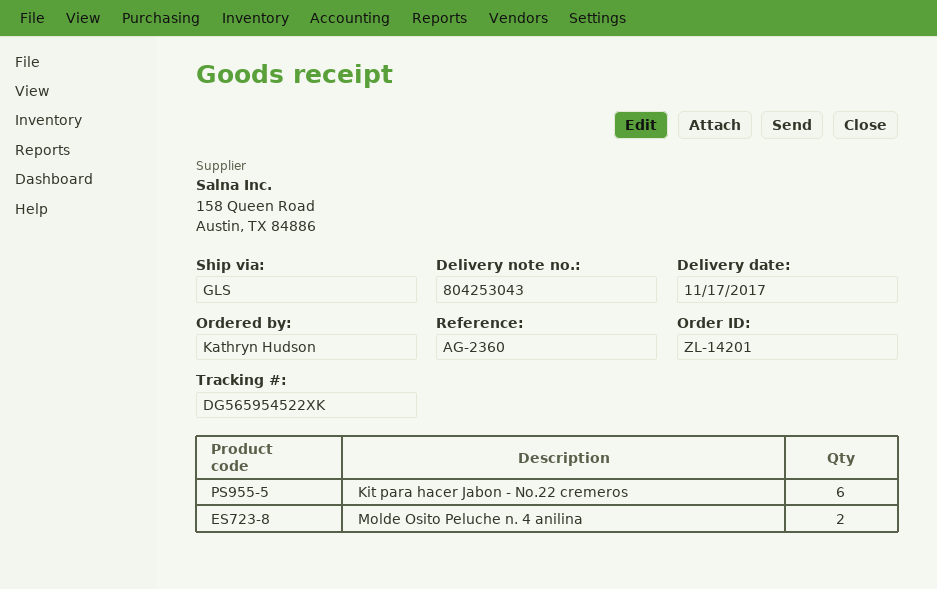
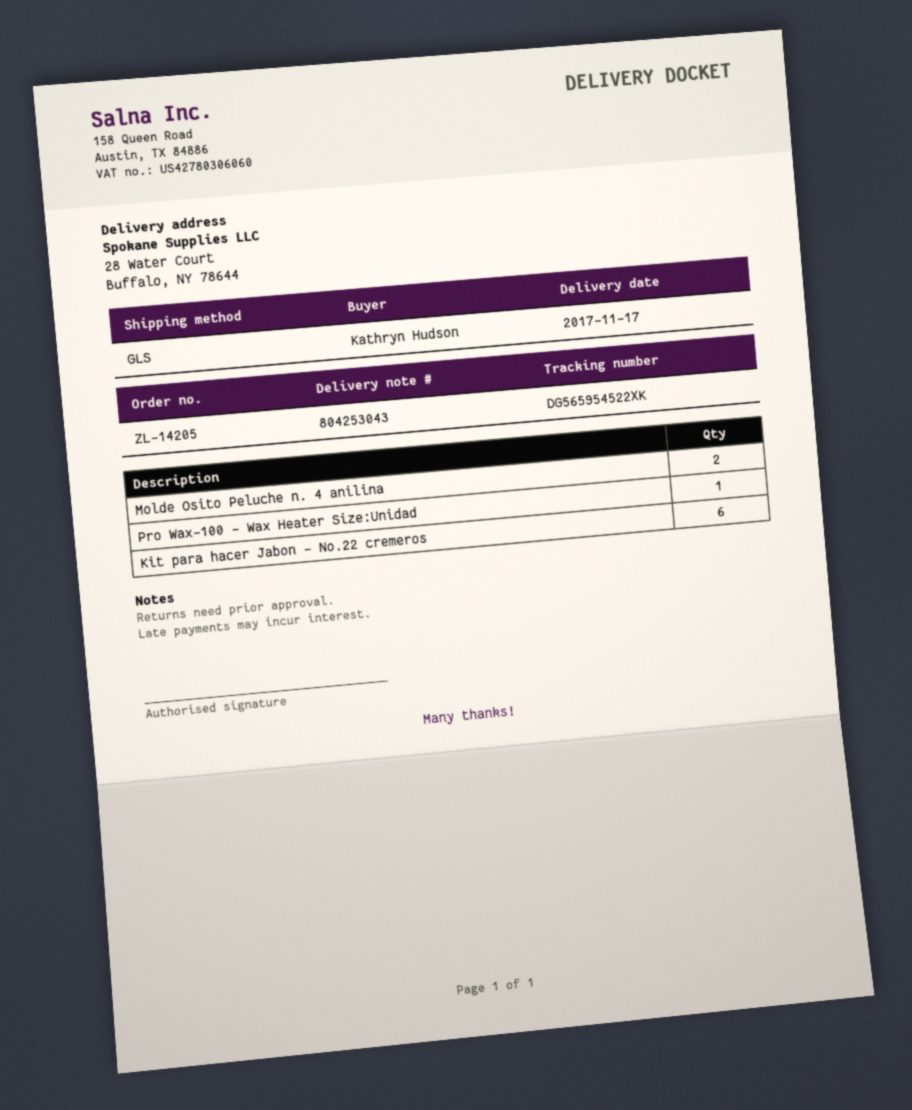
order number: ZL-14201 -> ZL-14205
Pro Wax-100 - Wax Heater Size:Unidad: none -> 1

